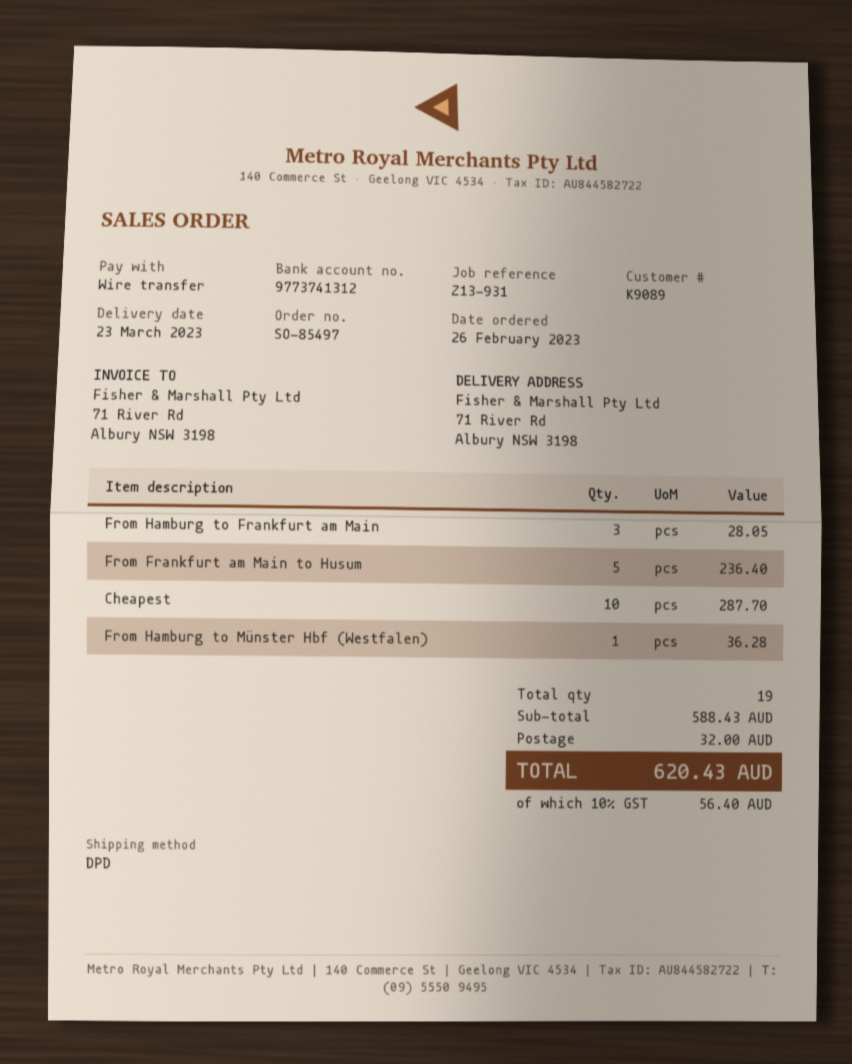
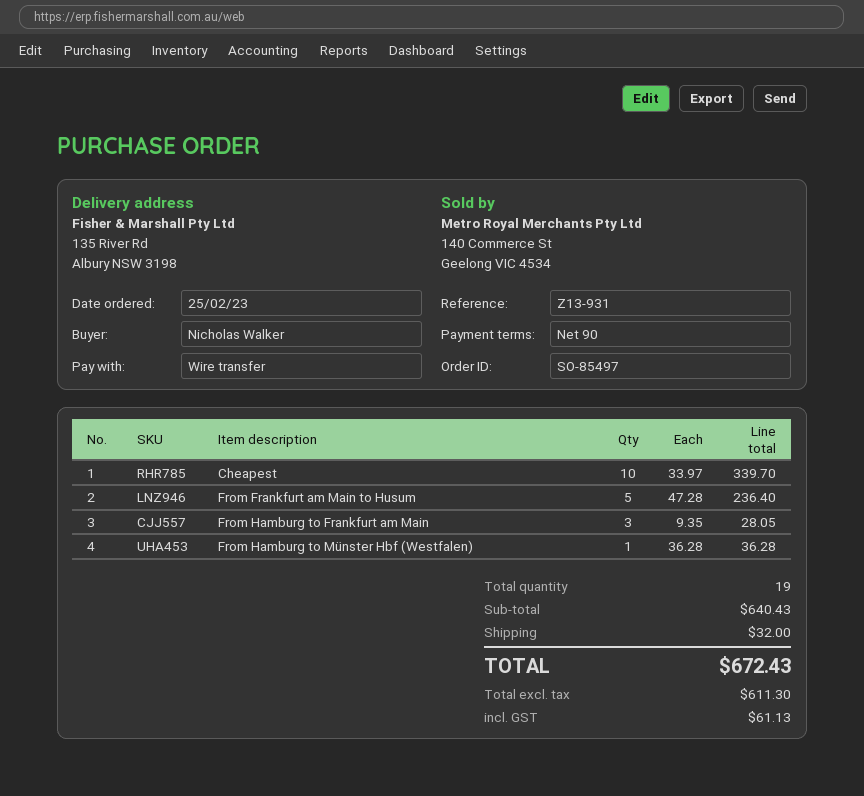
order date: 2023-02-26 -> 2023-02-25
ship to: 71 River Rd, Albury NSW 3198 -> 135 River Rd, Albury NSW 3198
Cheapest: 10 for 287.70 -> 10 for 339.70
subtotal: 588.43 -> 640.43
tax: 56.40 -> 61.13
total: 620.43 -> 672.43

